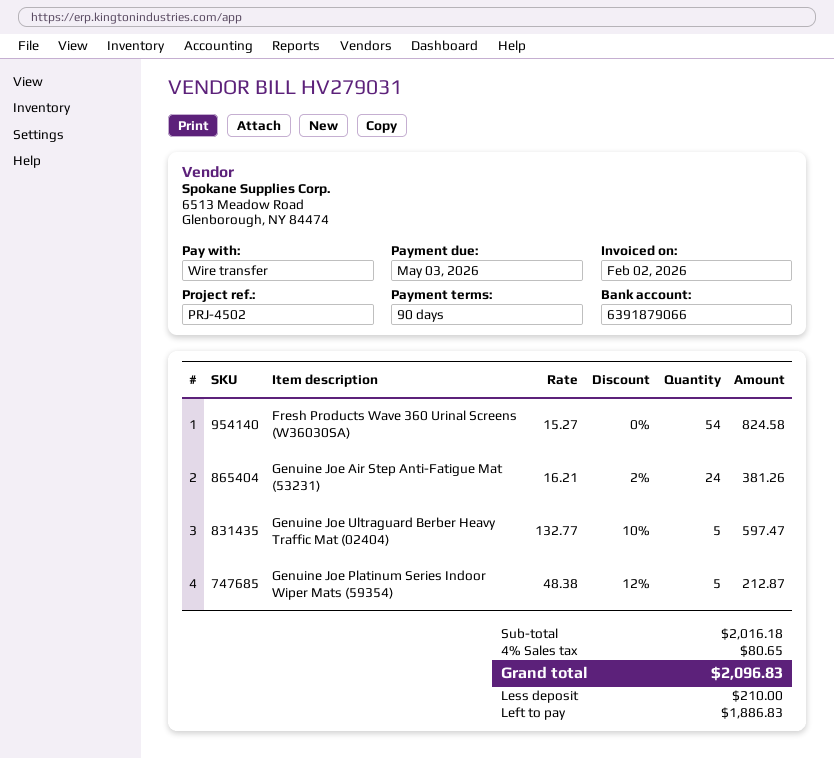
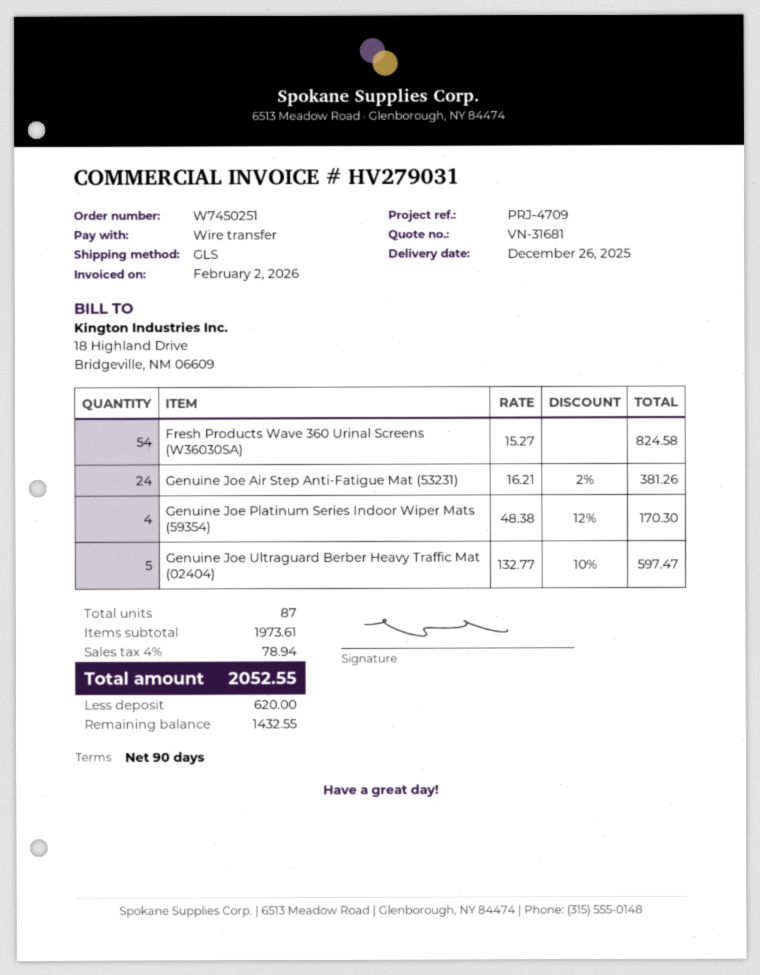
reference: PRJ-4502 -> PRJ-4709
Genuine Joe Platinum Series Indoor Wiper Mats (59354): 5 x 48.38 - 12% = 212.87 -> 4 x 48.38 - 12% = 170.30
subtotal: 2016.18 -> 1973.61
tax: 4% = 80.65 -> 4% = 78.94
total: 2096.83 -> 2052.55
deposit: 210.00 -> 620.00
balance: 1886.83 -> 1432.55

